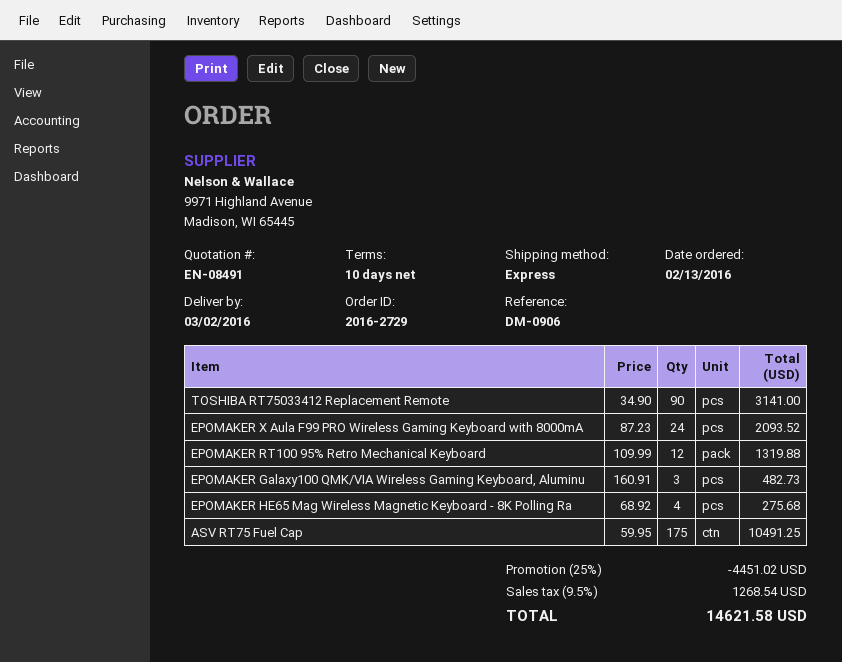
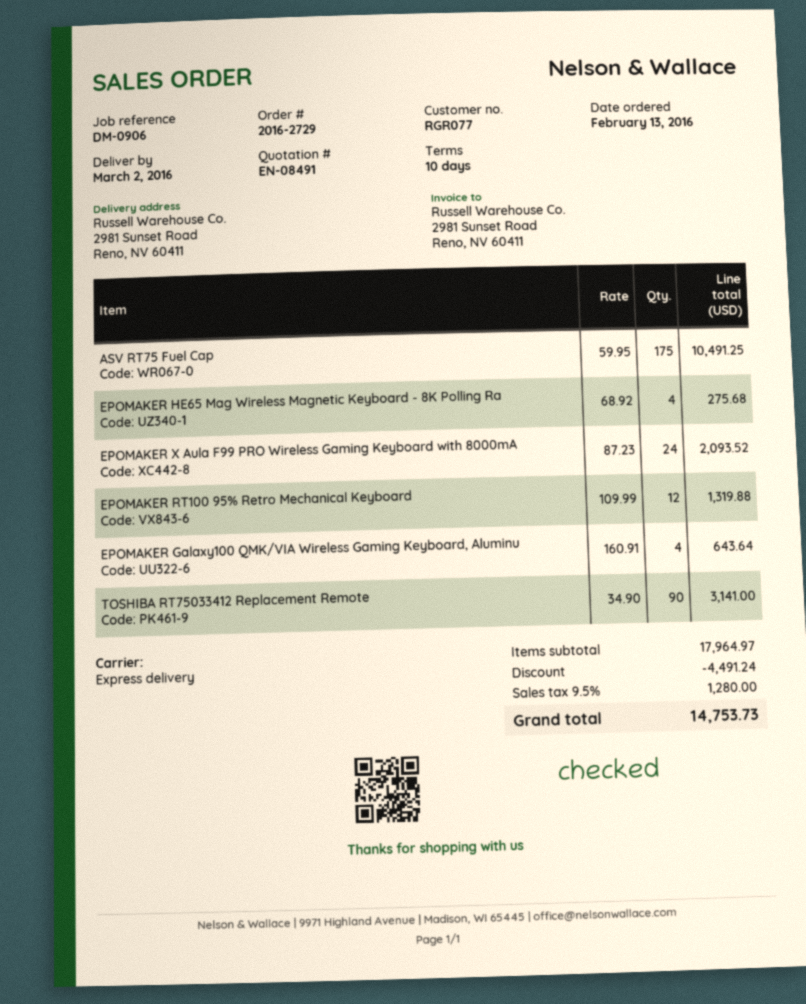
EPOMAKER Galaxy100 QMK/VIA Wireless Gaming Keyboard, Aluminu: 3 x 160.91 = 482.73 -> 4 x 160.91 = 643.64
discount: 4451.02 -> 4491.24
tax: 9.5% = 1268.54 -> 9.5% = 1280.00
total: 14621.58 -> 14753.73

